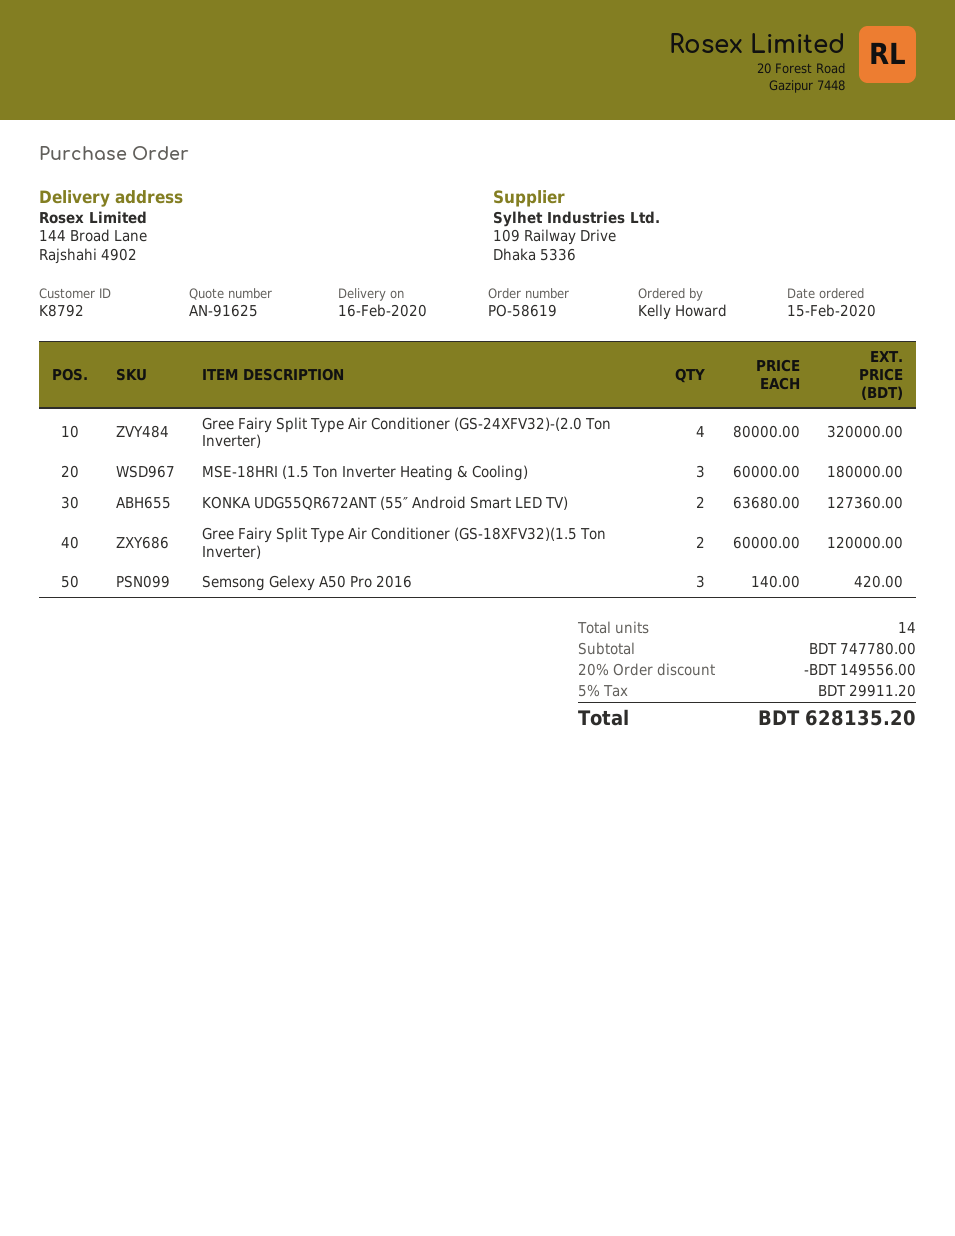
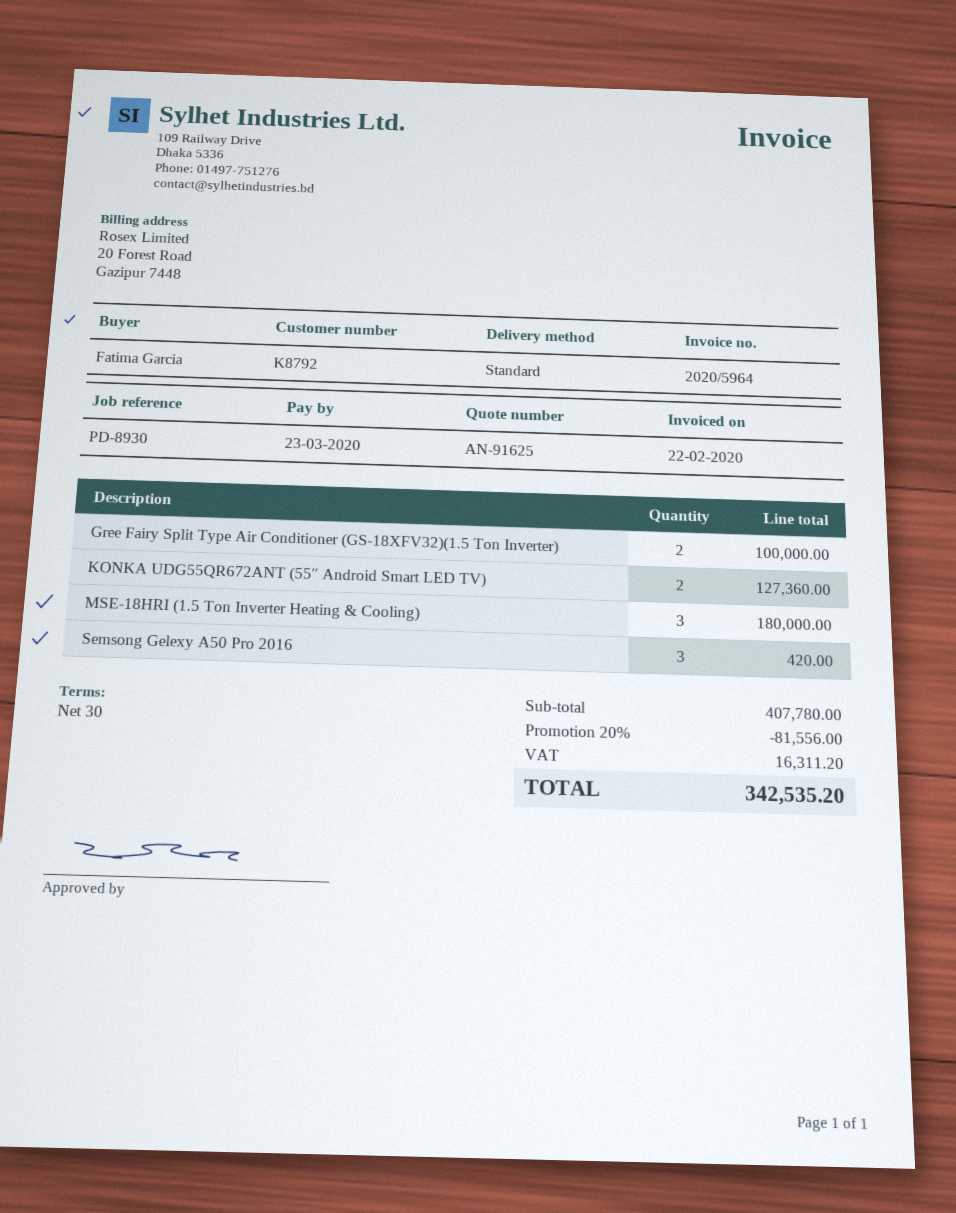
ordered by: Kelly Howard -> Fatima Garcia
Gree Fairy Split Type Air Conditioner (GS-24XFV32)-(2.0 Ton Inverter): 4 for 320000.00 -> none
Gree Fairy Split Type Air Conditioner (GS-18XFV32)(1.5 Ton Inverter): 2 for 120000.00 -> 2 for 100000.00
subtotal: 747780.00 -> 407780.00
discount: 20% = 149556.00 -> 20% = 81556.00
tax: 29911.20 -> 16311.20
total: 628135.20 -> 342535.20

